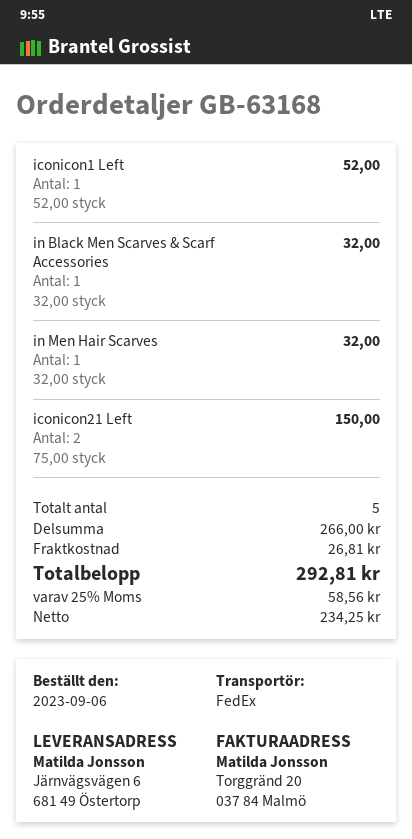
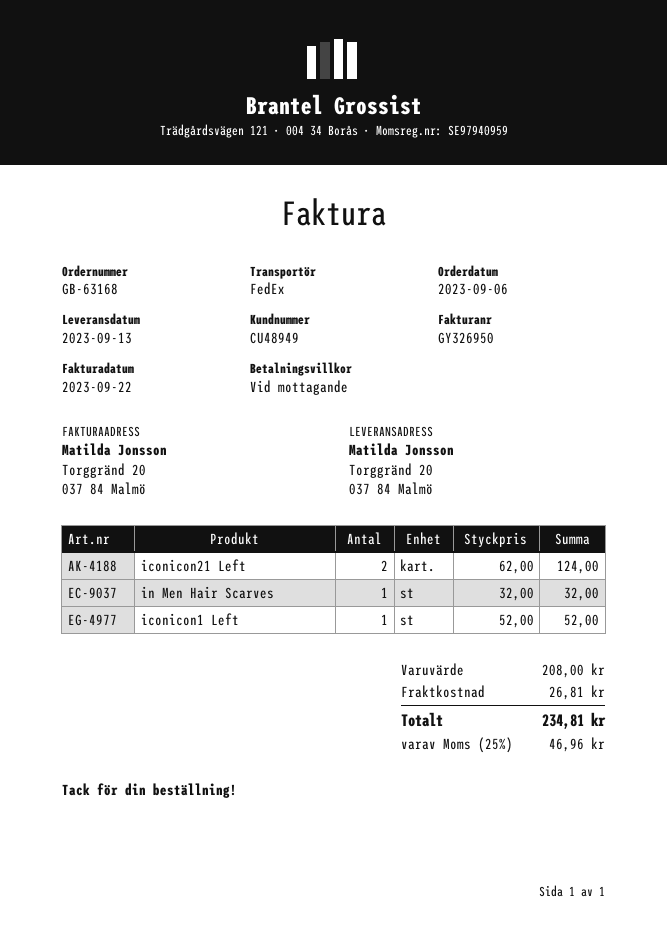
ship to: Järnvägsvägen 6, 681 49 Östertorp -> Torggränd 20, 037 84 Malmö
in Black Men Scarves & Scarf Accessories: 1 x 32.00 = 32.00 -> none
iconicon21 Left: 2 x 75.00 = 150.00 -> 2 x 62.00 = 124.00
subtotal: 266.00 -> 208.00
tax: 25% = 58.56 -> 25% = 46.96
total: 292.81 -> 234.81

